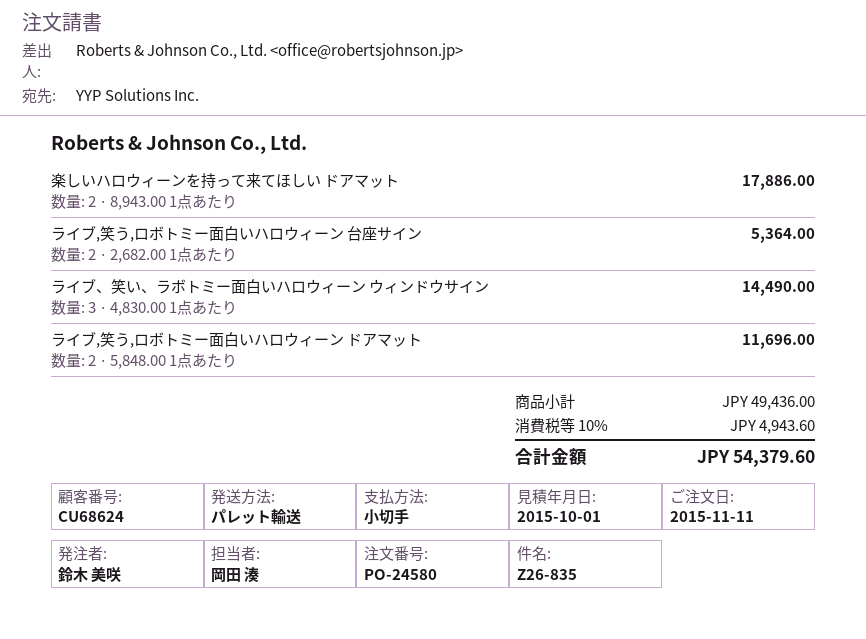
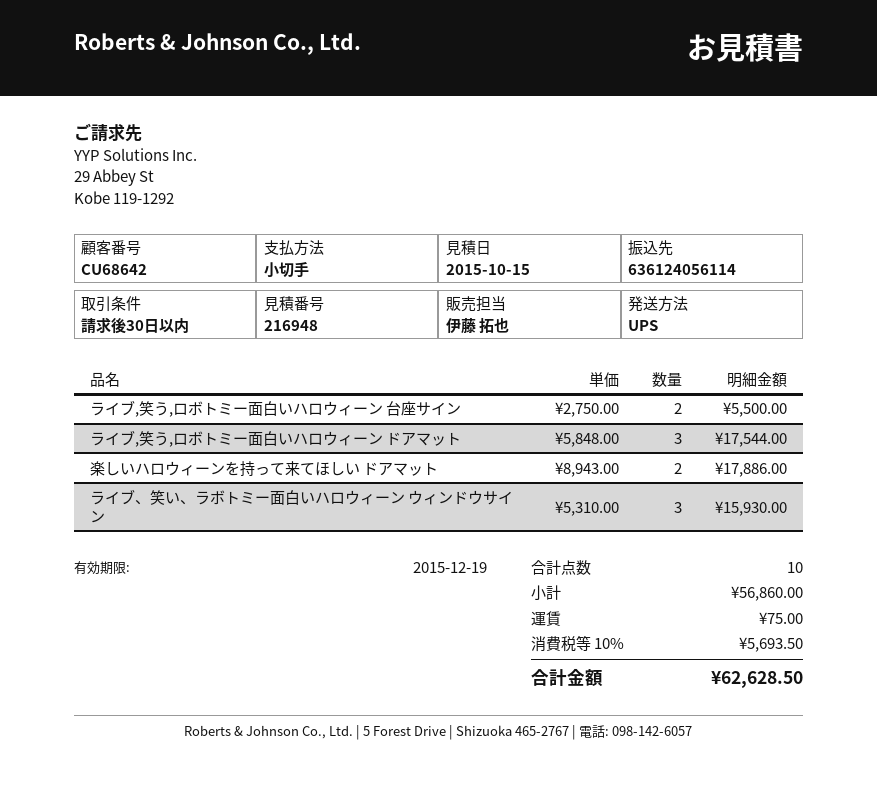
quote date: 2015-10-01 -> 2015-10-15
customer number: CU68624 -> CU68642
sales rep: 岡田 湊 -> 伊藤 拓也
shipping method: pallet freight -> UPS
ライブ,笑う,ロボトミー面白いハロウィーン 台座サイン: 2 x 2682.00 = 5364.00 -> 2 x 2750.00 = 5500.00
ライブ、笑い、ラボトミー面白いハロウィーン ウィンドウサイン: 3 x 4830.00 = 14490.00 -> 3 x 5310.00 = 15930.00
ライブ,笑う,ロボトミー面白いハロウィーン ドアマット: 2 x 5848.00 = 11696.00 -> 3 x 5848.00 = 17544.00
subtotal: 49436.00 -> 56860.00
shipping: none -> 75.00
tax: 10% = 4943.60 -> 10% = 5693.50
total: 54379.60 -> 62628.50

